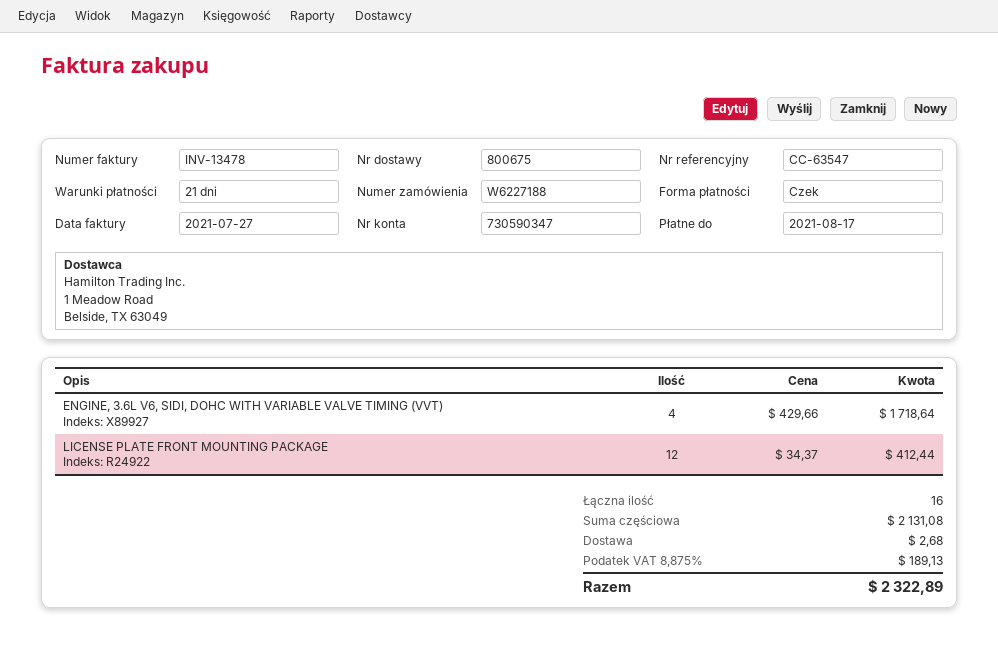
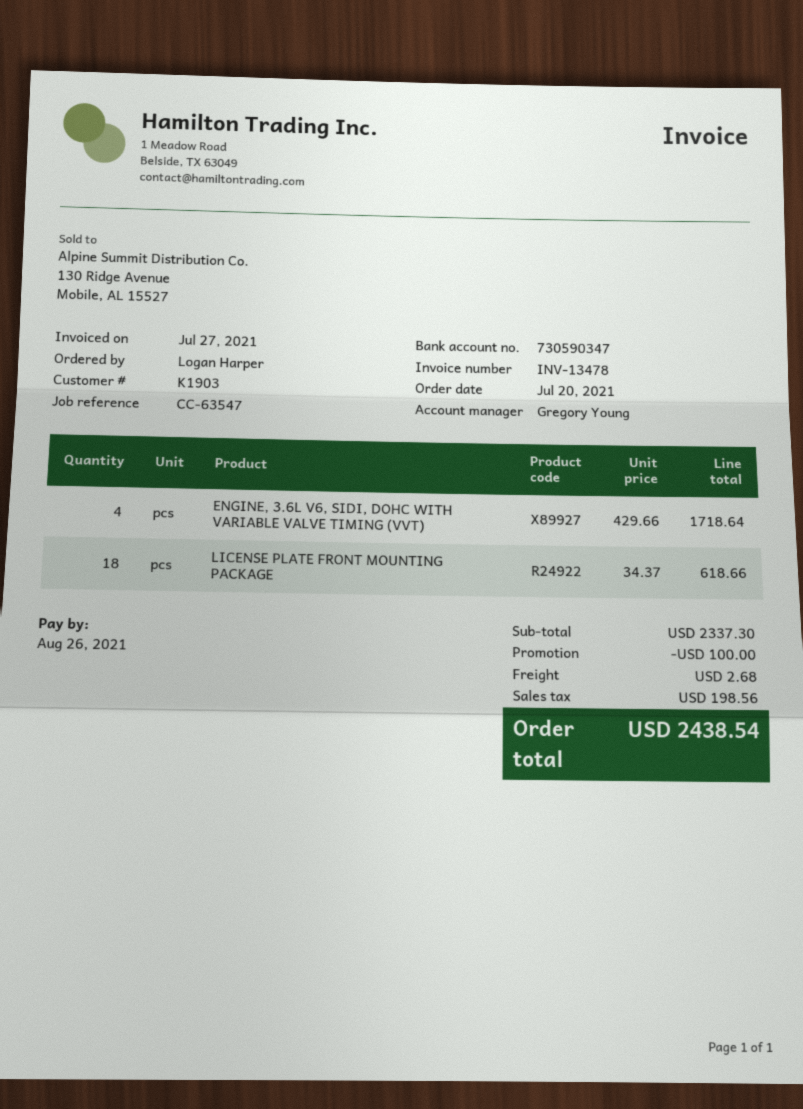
due date: 2021-08-17 -> 2021-08-26
LICENSE PLATE FRONT MOUNTING PACKAGE: 12 x 34.37 = 412.44 -> 18 x 34.37 = 618.66
subtotal: 2131.08 -> 2337.30
discount: none -> 100.00
tax: 189.13 -> 198.56
total: 2322.89 -> 2438.54

